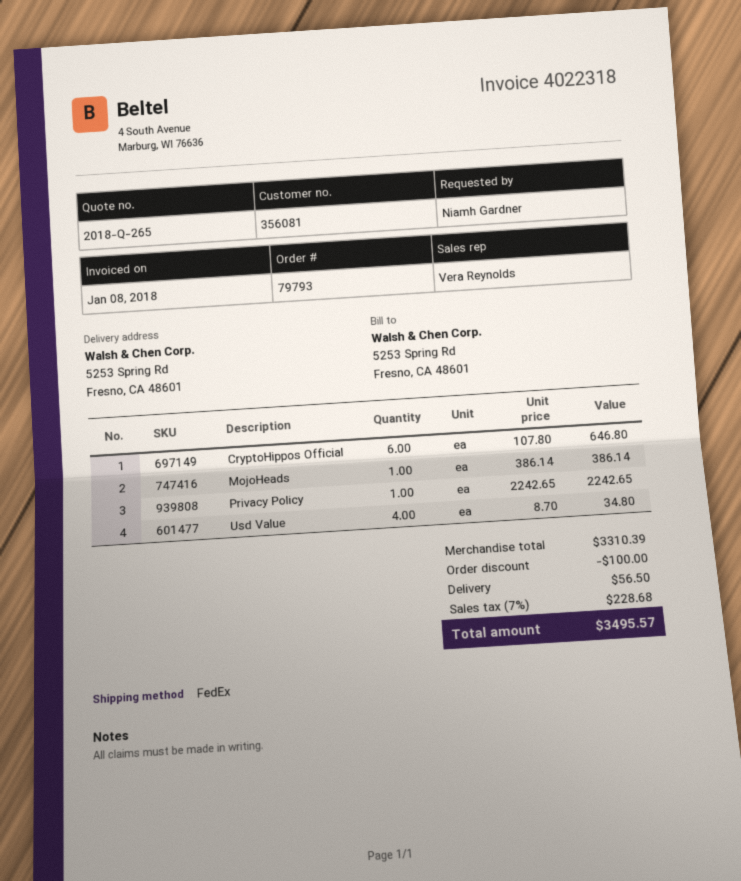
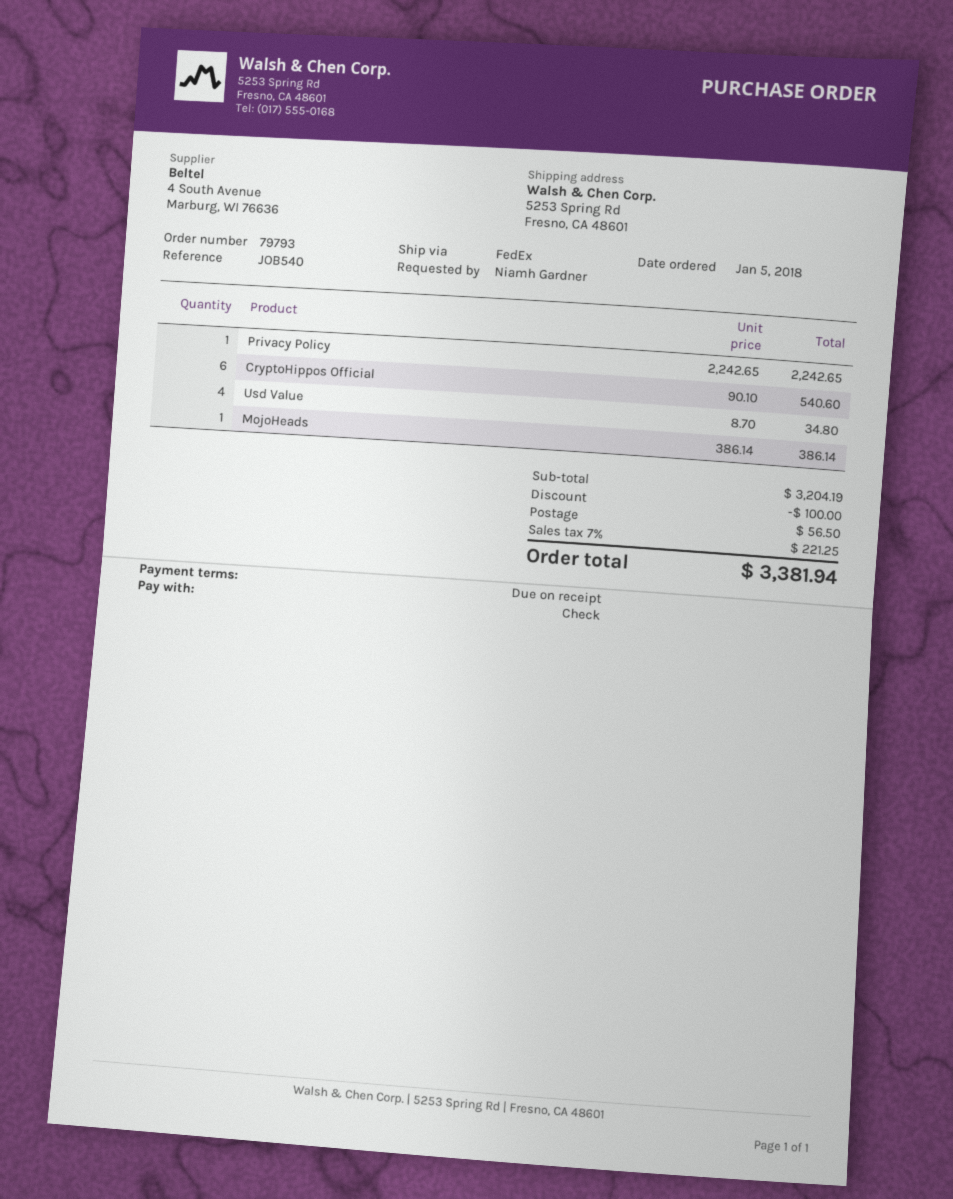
CryptoHippos Official: 6 x 107.80 = 646.80 -> 6 x 90.10 = 540.60
subtotal: 3310.39 -> 3204.19
tax: 7% = 228.68 -> 7% = 221.25
total: 3495.57 -> 3381.94

